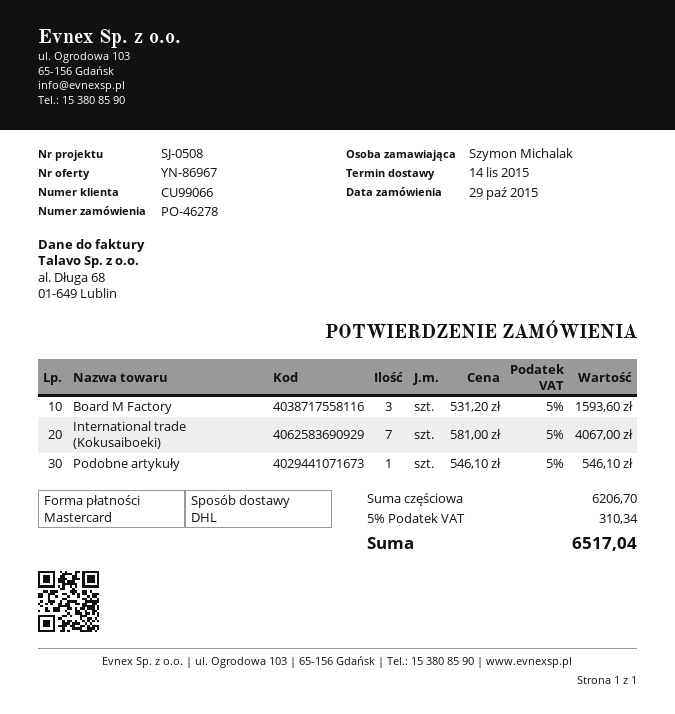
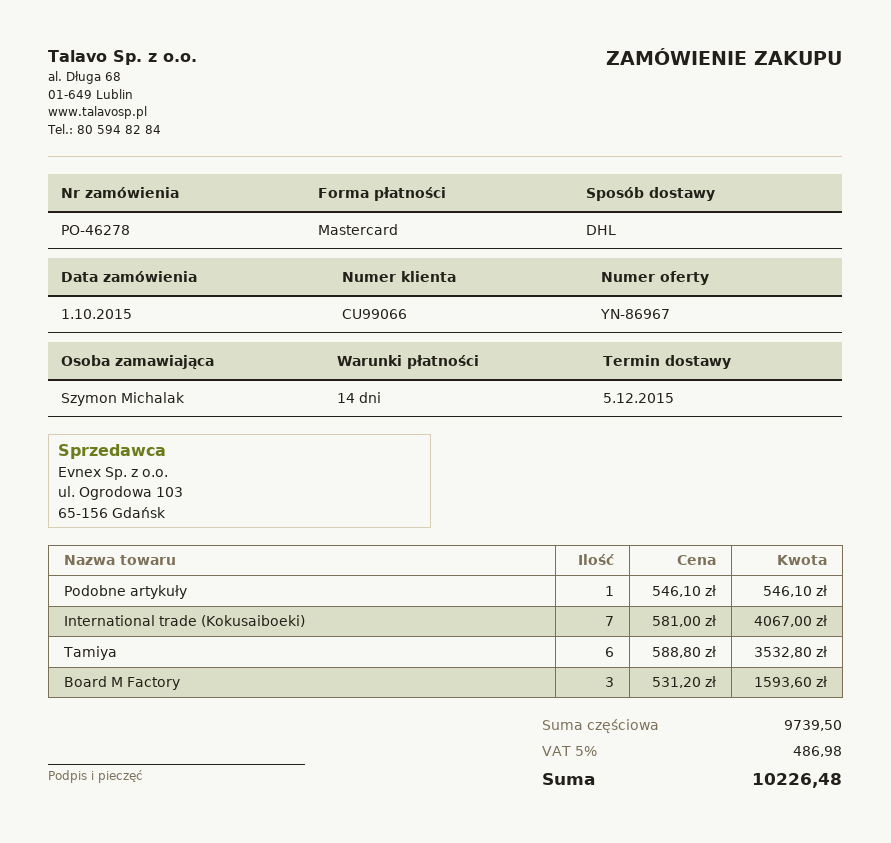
order date: 2015-10-29 -> 2015-10-01
delivery date: 2015-11-14 -> 2015-12-05
Tamiya: none -> 6 x 588.80 = 3532.80
subtotal: 6206.70 -> 9739.50
tax: 5% = 310.34 -> 5% = 486.98
total: 6517.04 -> 10226.48

